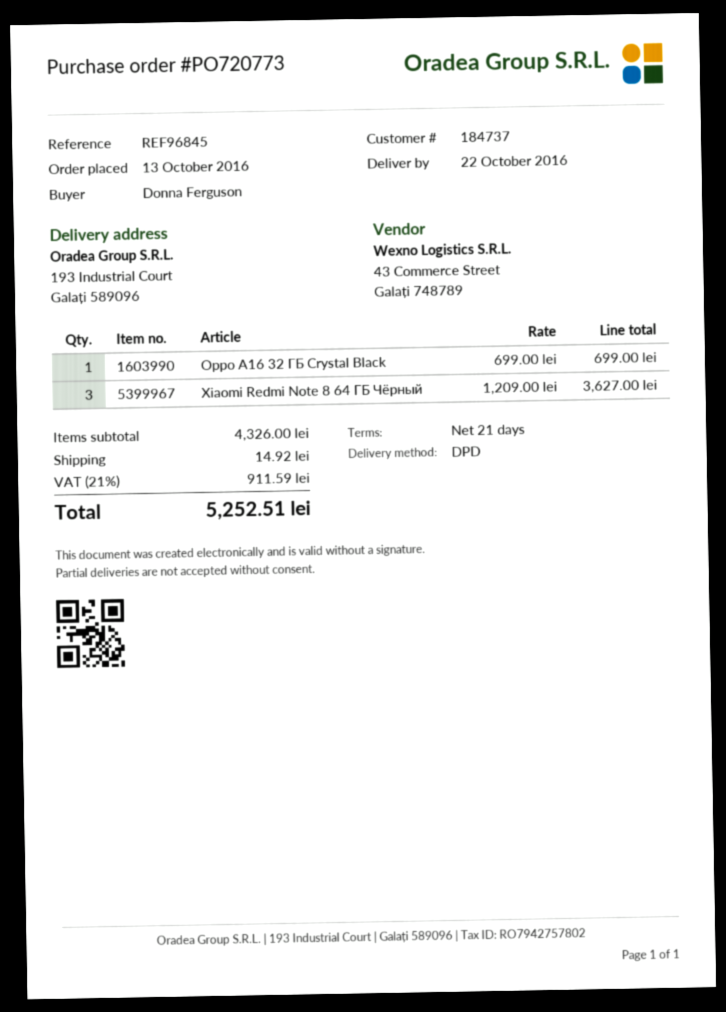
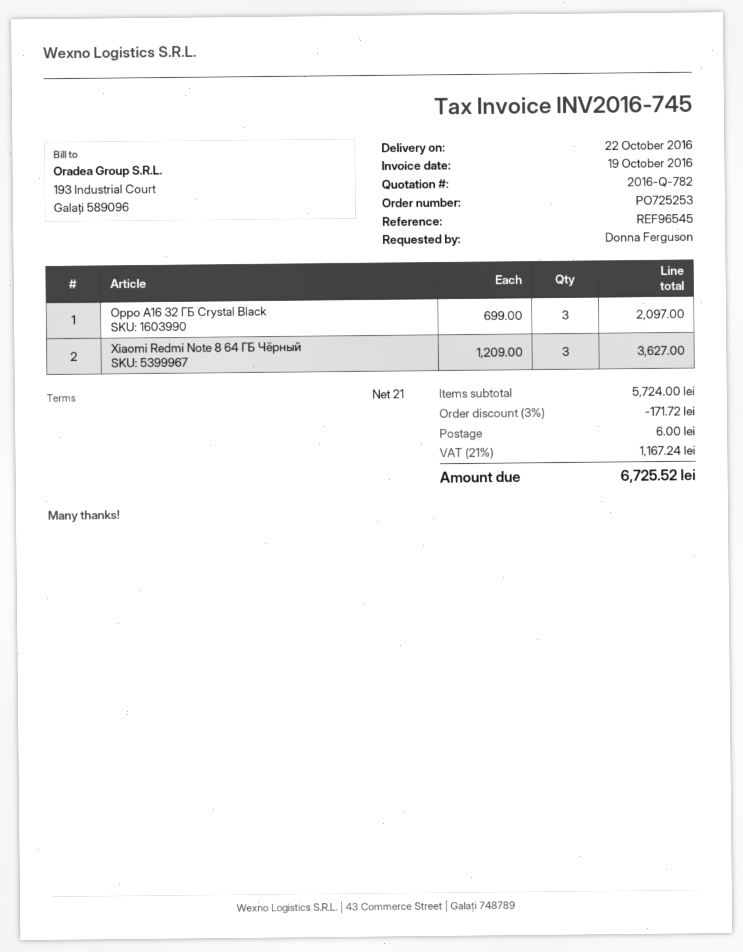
order number: PO720773 -> PO725253
reference: REF96845 -> REF96545
Oppo A16 32 ГБ Crystal Black: 1 x 699.00 = 699.00 -> 3 x 699.00 = 2097.00
subtotal: 4326.00 -> 5724.00
discount: none -> 3% = 171.72
shipping: 14.92 -> 6.00
tax: 21% = 911.59 -> 21% = 1167.24
total: 5252.51 -> 6725.52

